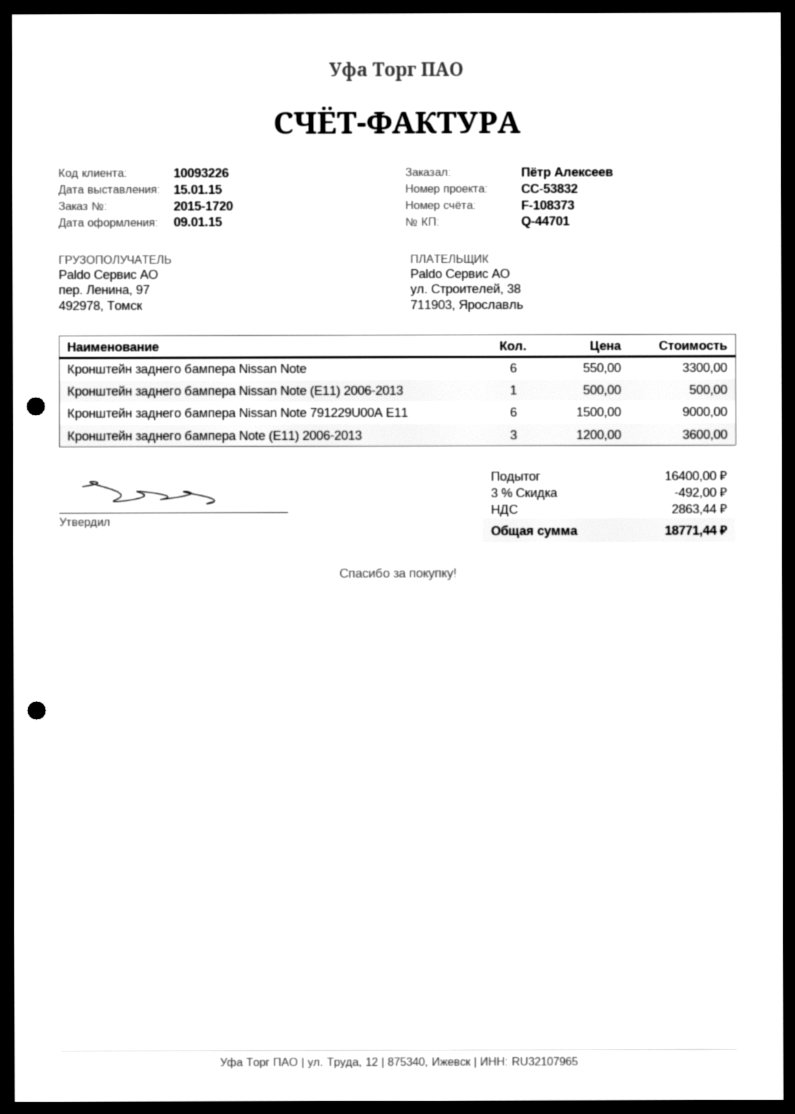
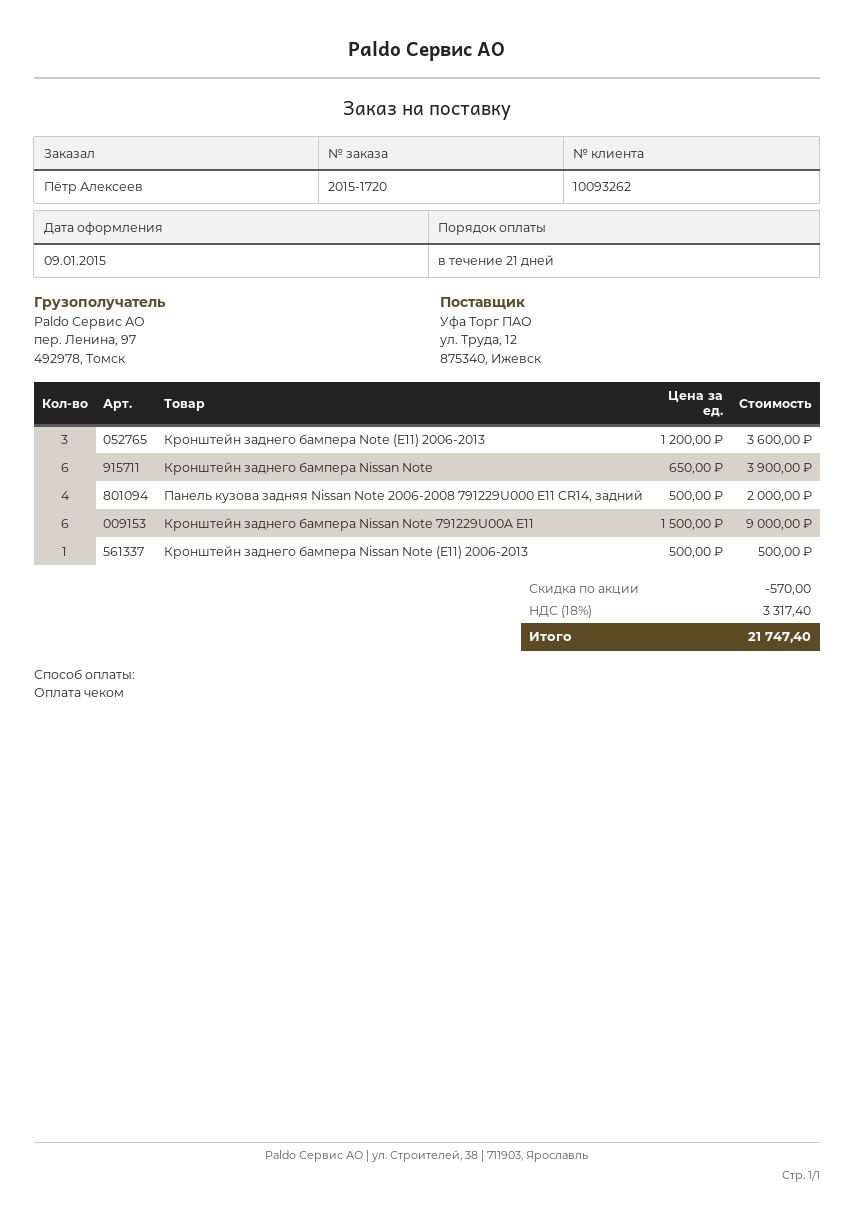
customer number: 10093226 -> 10093262
Кронштейн заднего бампера Nissan Note: 6 x 550.00 = 3300.00 -> 6 x 650.00 = 3900.00
Панель кузова задняя Nissan Note 2006-2008 791229U000 E11 CR14, задний: none -> 4 x 500.00 = 2000.00
discount: 492.00 -> 570.00
tax: 2863.44 -> 3317.40
total: 18771.44 -> 21747.40

